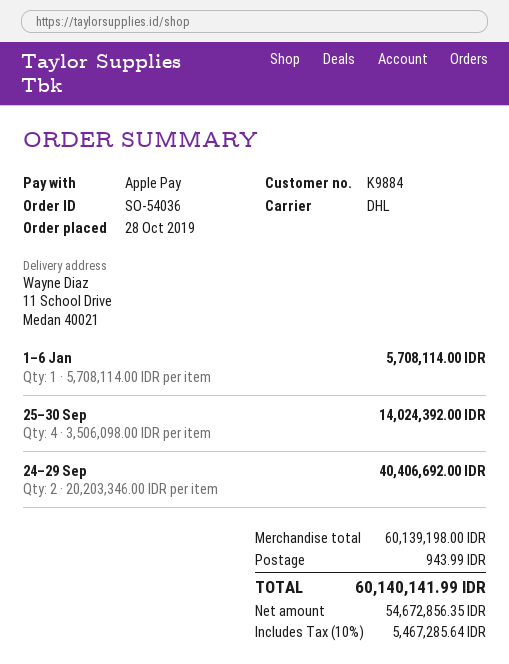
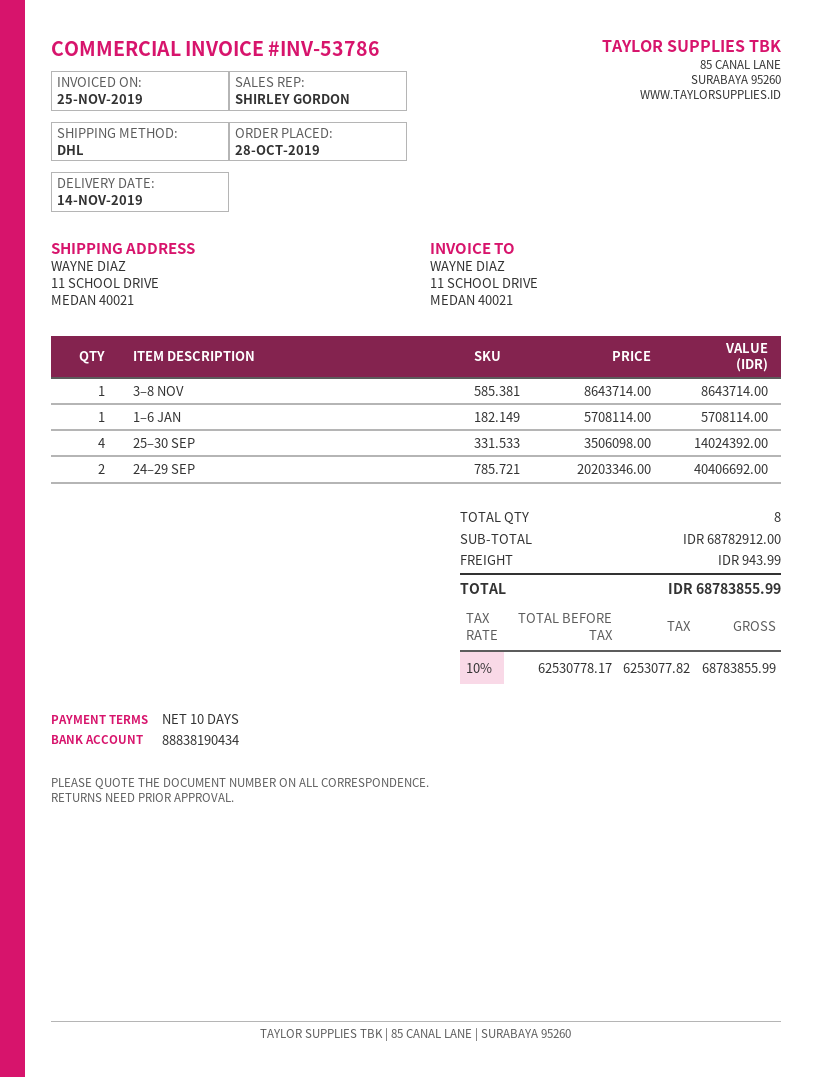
3–8 NOV: none -> 1 x 8643714.00 = 8643714.00
subtotal: 60139198.00 -> 68782912.00
net: 54672856.35 -> 62530778.17
tax: 10% = 5467285.64 -> 10% = 6253077.82
total: 60140141.99 -> 68783855.99

